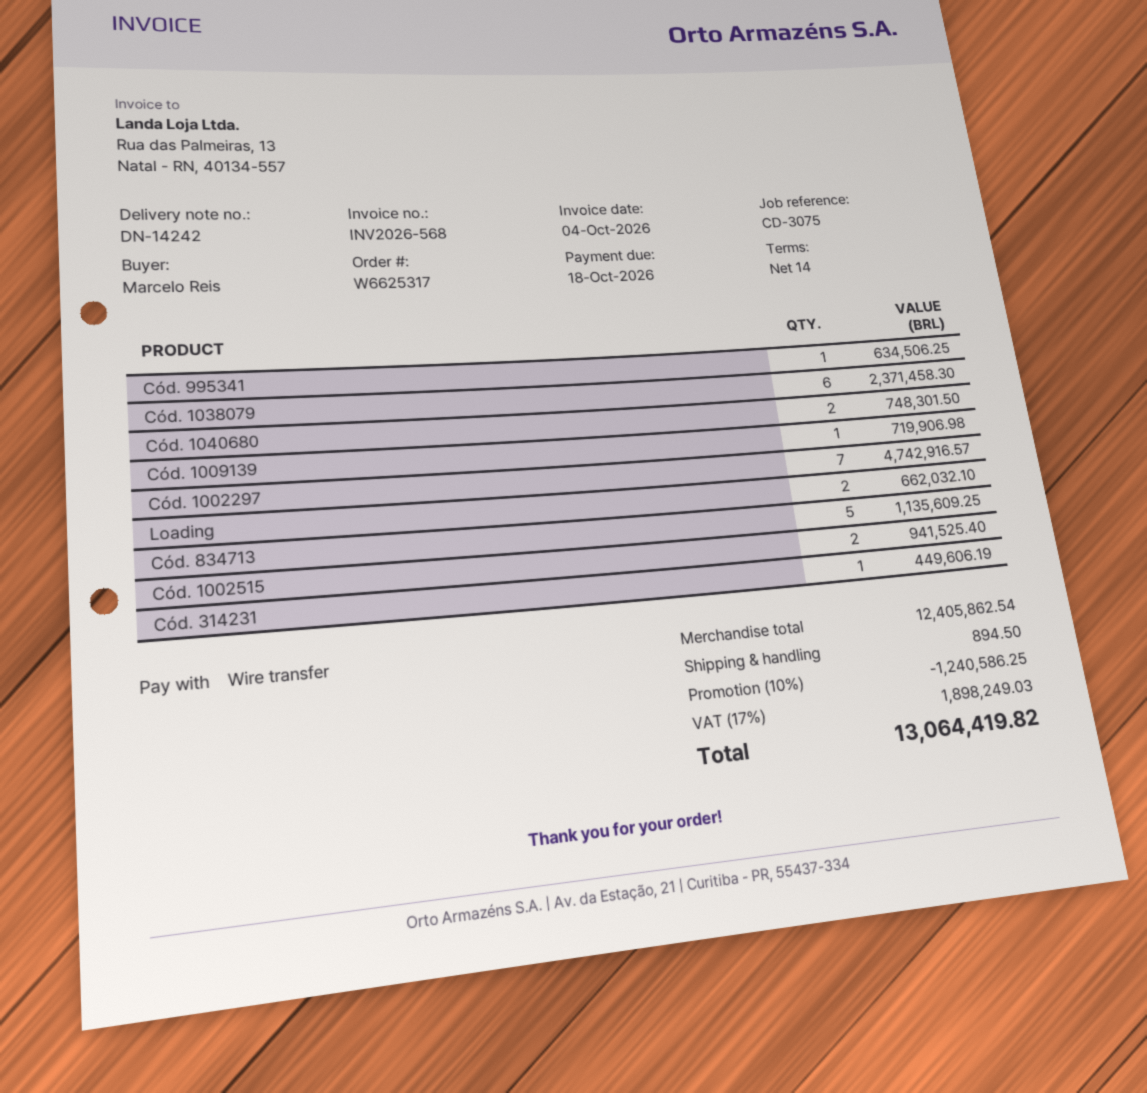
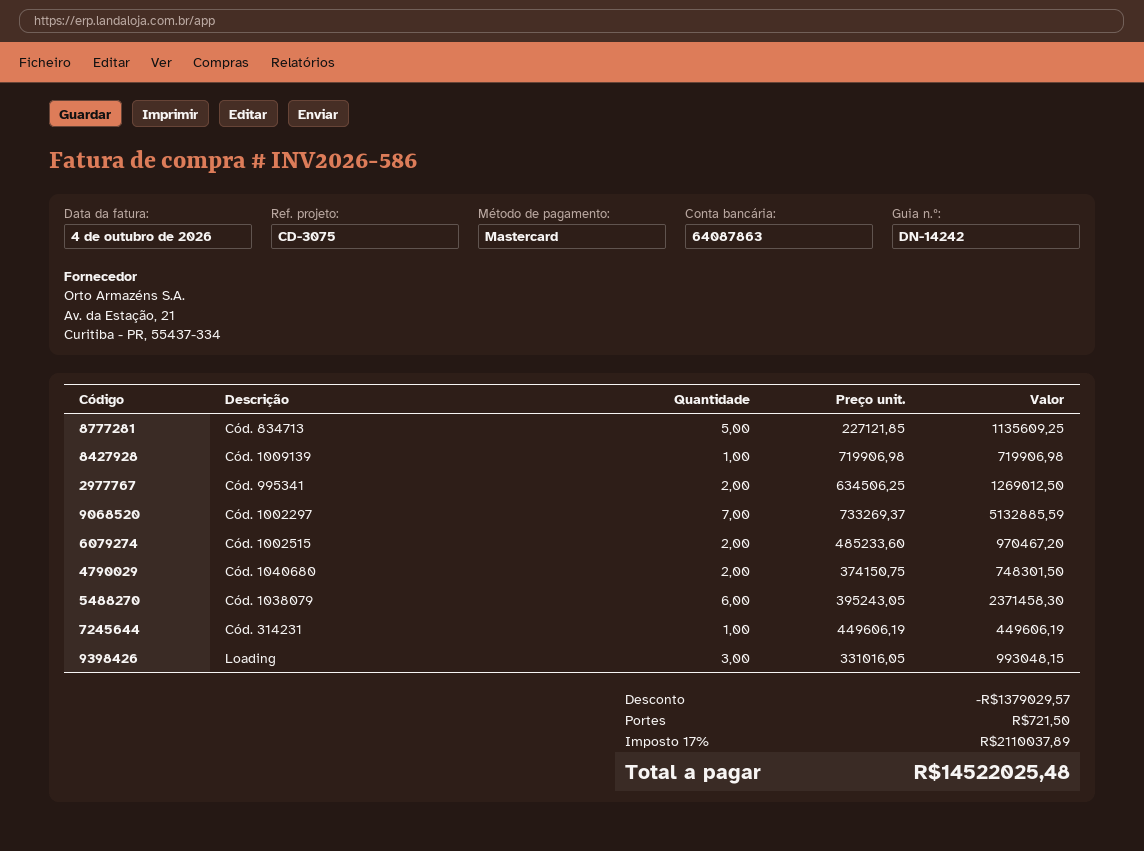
invoice number: INV2026-568 -> INV2026-586
payment method: bank transfer -> Mastercard
Cód. 995341: 1 for 634506.25 -> 2 for 1269012.50
Cód. 1002297: 7 for 4742916.57 -> 7 for 5132885.59
Loading: 2 for 662032.10 -> 3 for 993048.15
Cód. 1002515: 2 for 941525.40 -> 2 for 970467.20
discount: 1240586.25 -> 1379029.57
shipping: 894.50 -> 721.50
tax: 17% = 1898249.03 -> 17% = 2110037.89
total: 13064419.82 -> 14522025.48

